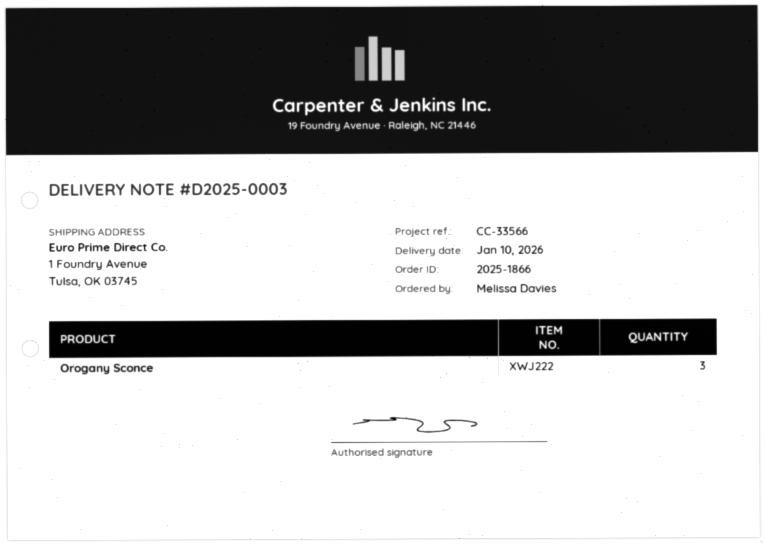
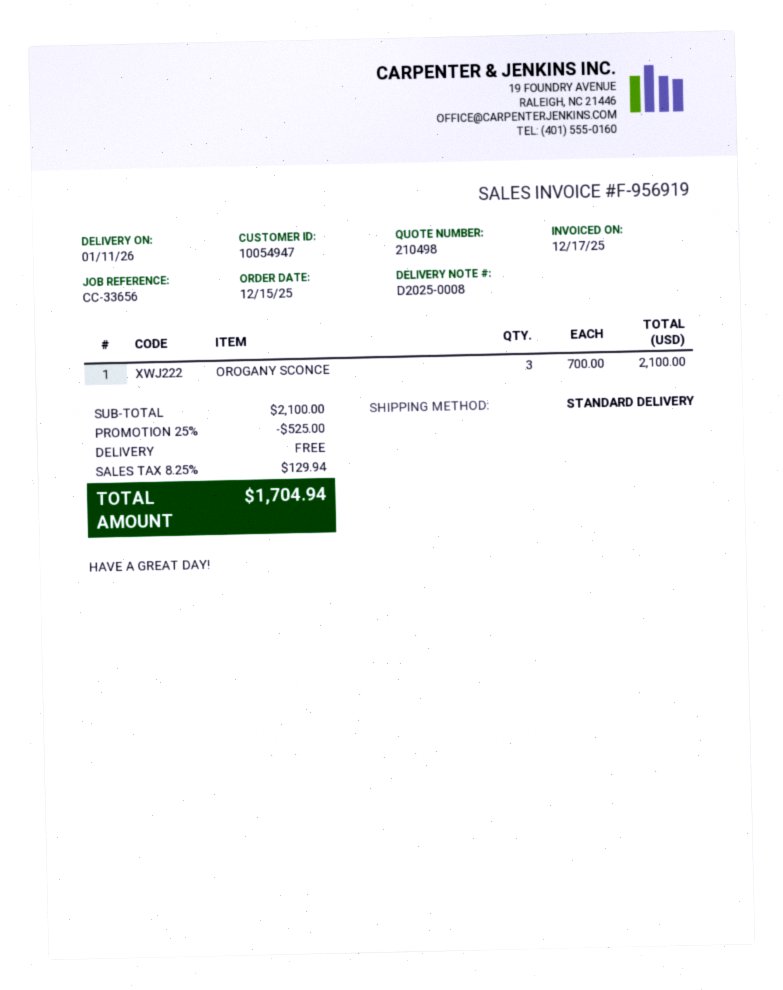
delivery note number: D2025-0003 -> D2025-0008
delivery date: 2026-01-10 -> 2026-01-11
reference: CC-33566 -> CC-33656

